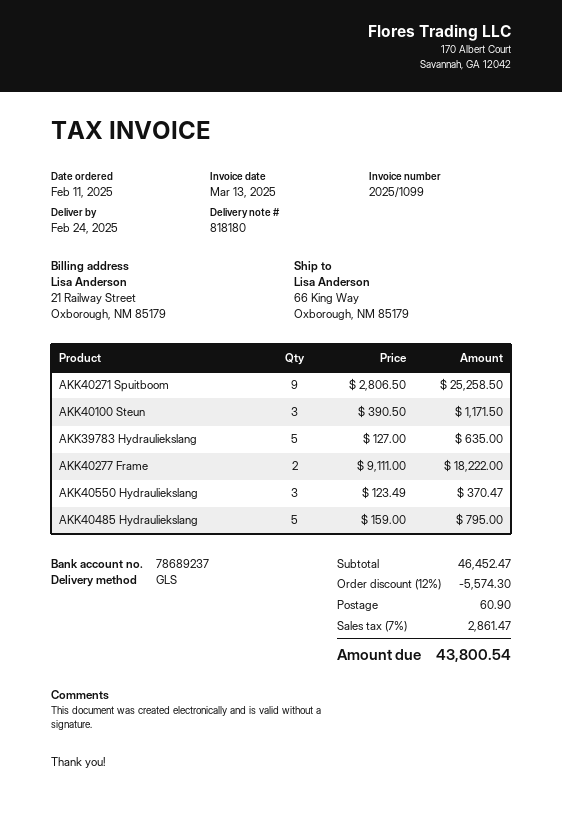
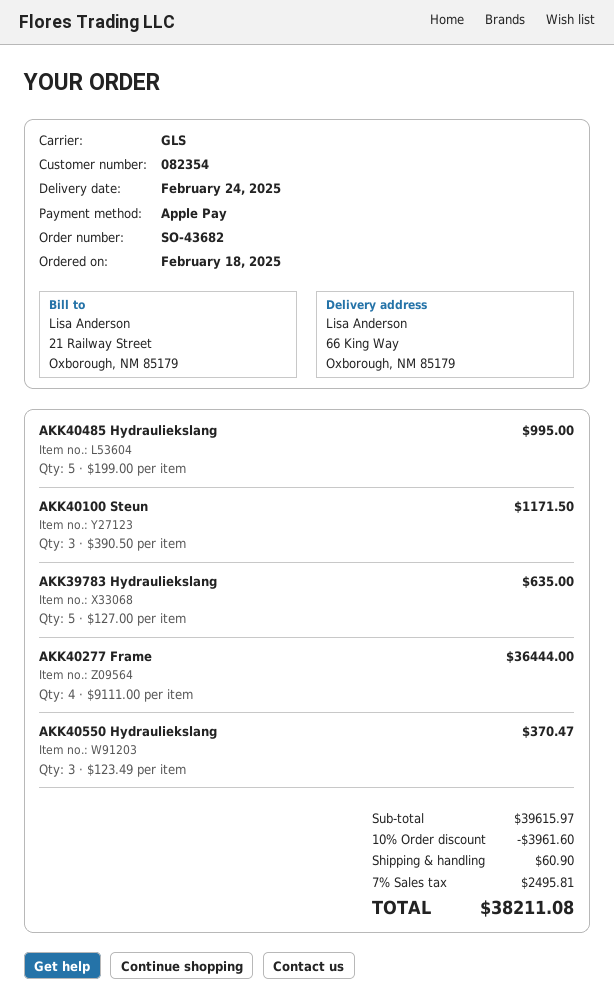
order date: 2025-02-11 -> 2025-02-18
AKK40271 Spuitboom: 9 x 2806.50 = 25258.50 -> none
AKK40277 Frame: 2 x 9111.00 = 18222.00 -> 4 x 9111.00 = 36444.00
AKK40485 Hydrauliekslang: 5 x 159.00 = 795.00 -> 5 x 199.00 = 995.00
subtotal: 46452.47 -> 39615.97
discount: 12% = 5574.30 -> 10% = 3961.60
tax: 7% = 2861.47 -> 7% = 2495.81
total: 43800.54 -> 38211.08

